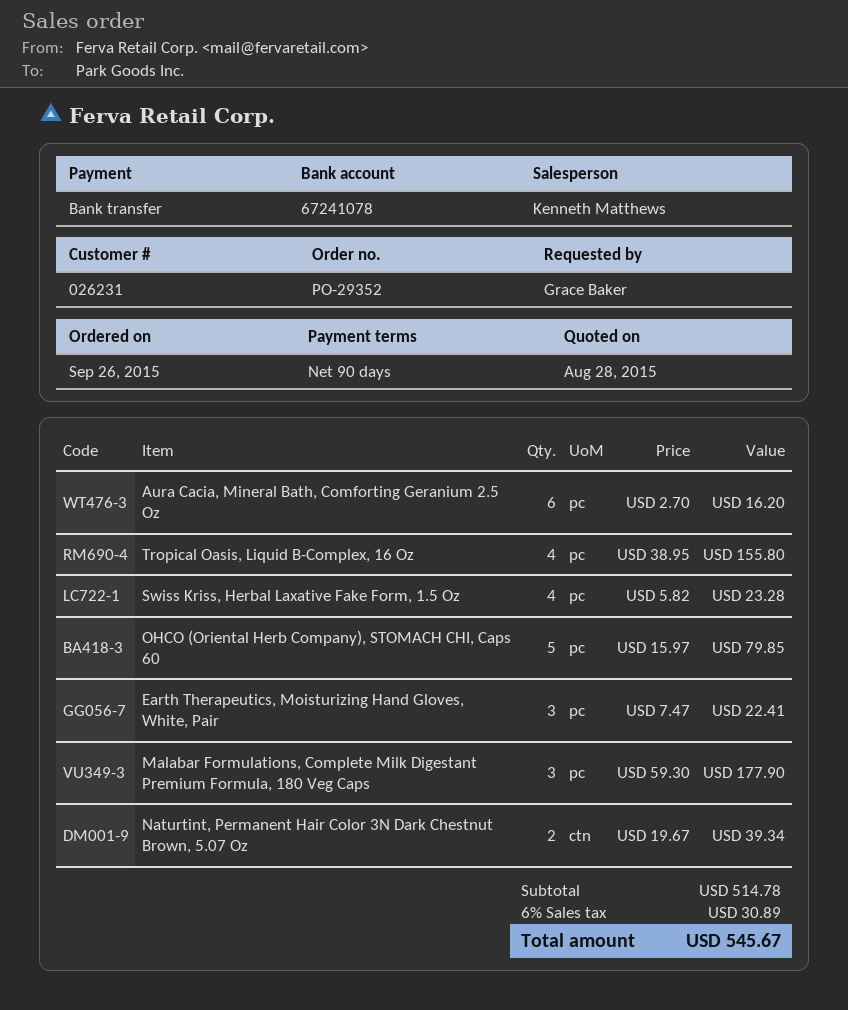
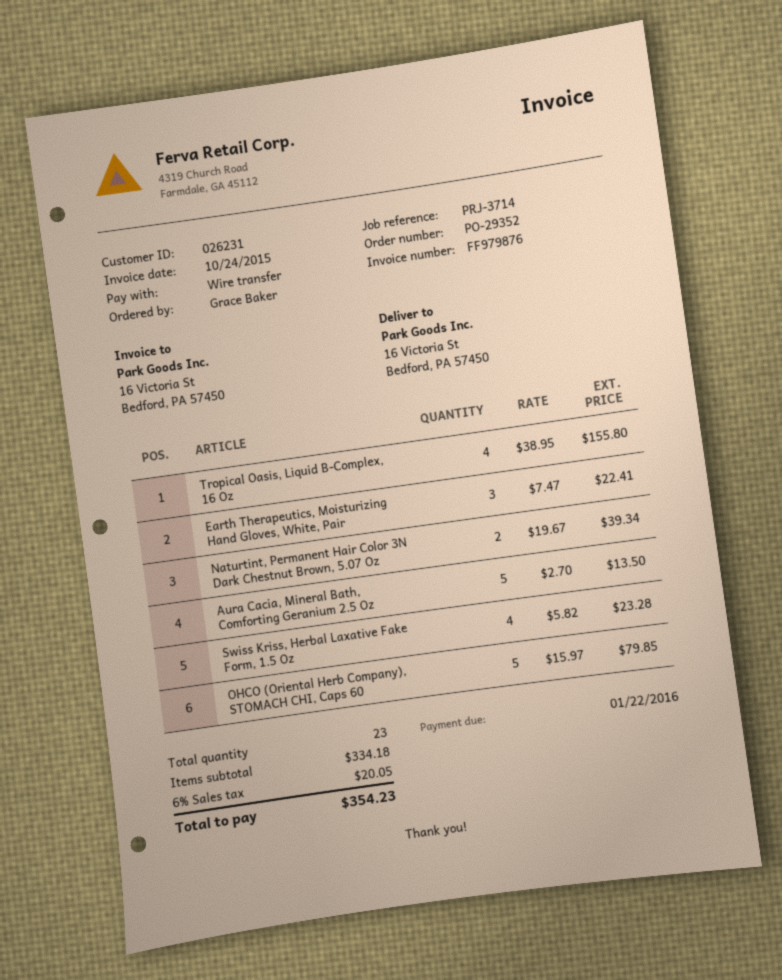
Aura Cacia, Mineral Bath, Comforting Geranium 2.5 Oz: 6 x 2.70 = 16.20 -> 5 x 2.70 = 13.50
Malabar Formulations, Complete Milk Digestant Premium Formula, 180 Veg Caps: 3 x 59.30 = 177.90 -> none
subtotal: 514.78 -> 334.18
tax: 6% = 30.89 -> 6% = 20.05
total: 545.67 -> 354.23

